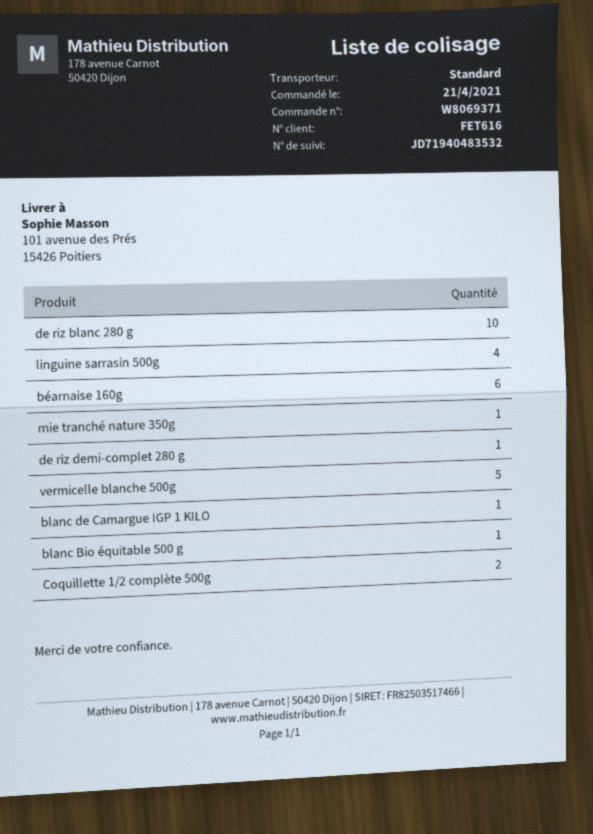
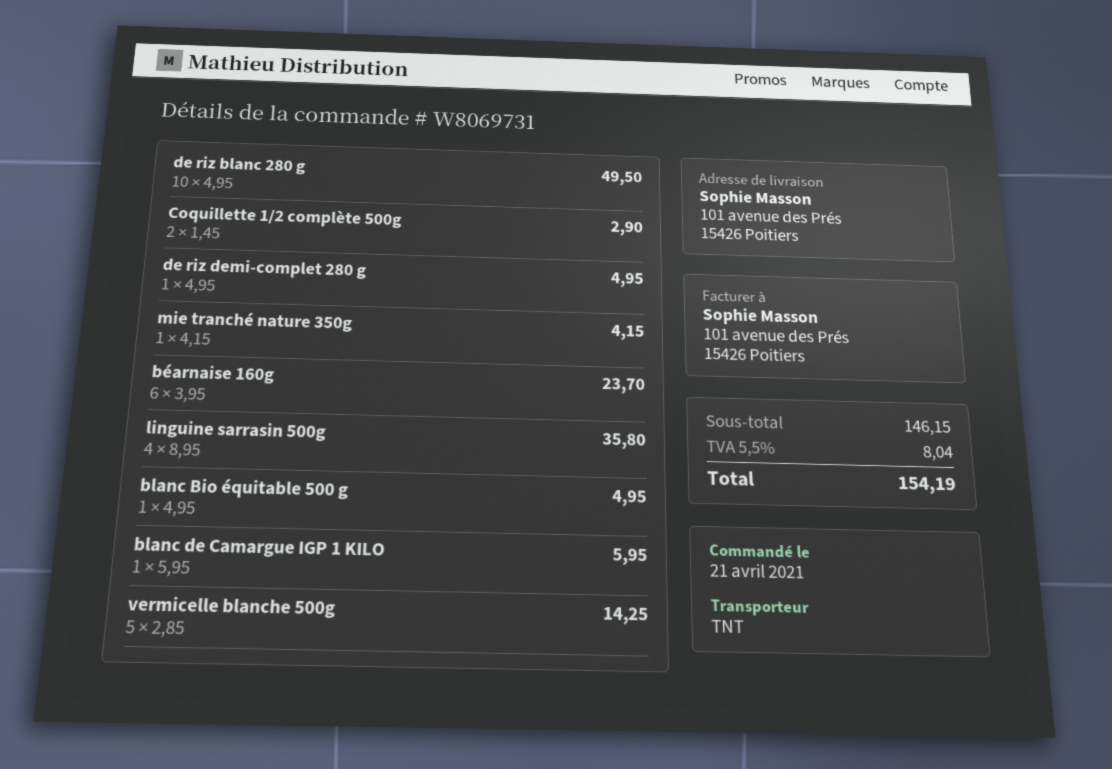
order number: W8069371 -> W8069731
shipping method: standard -> TNT

